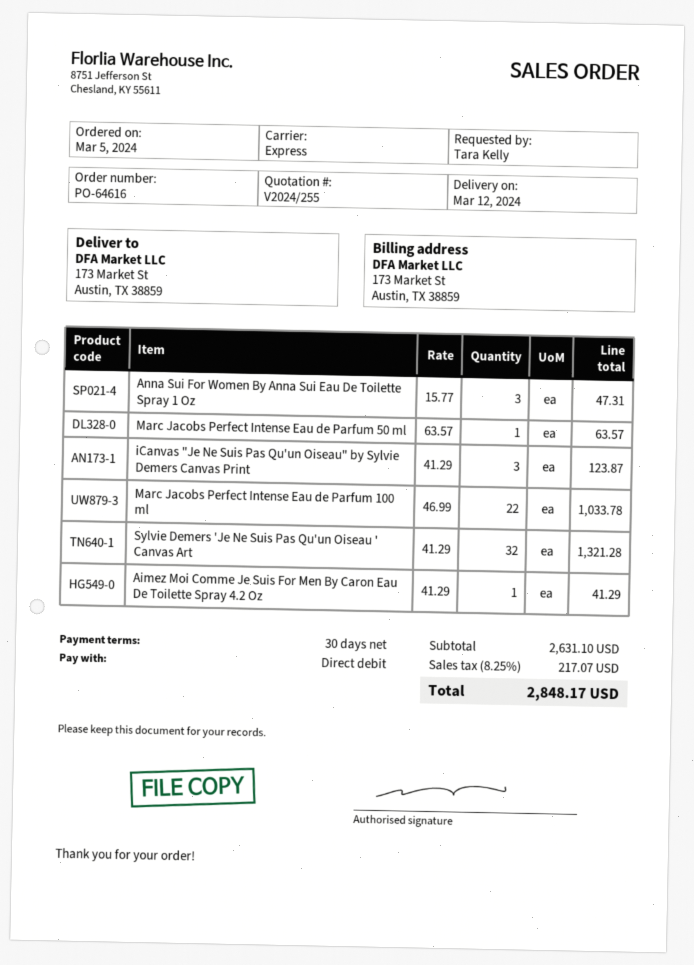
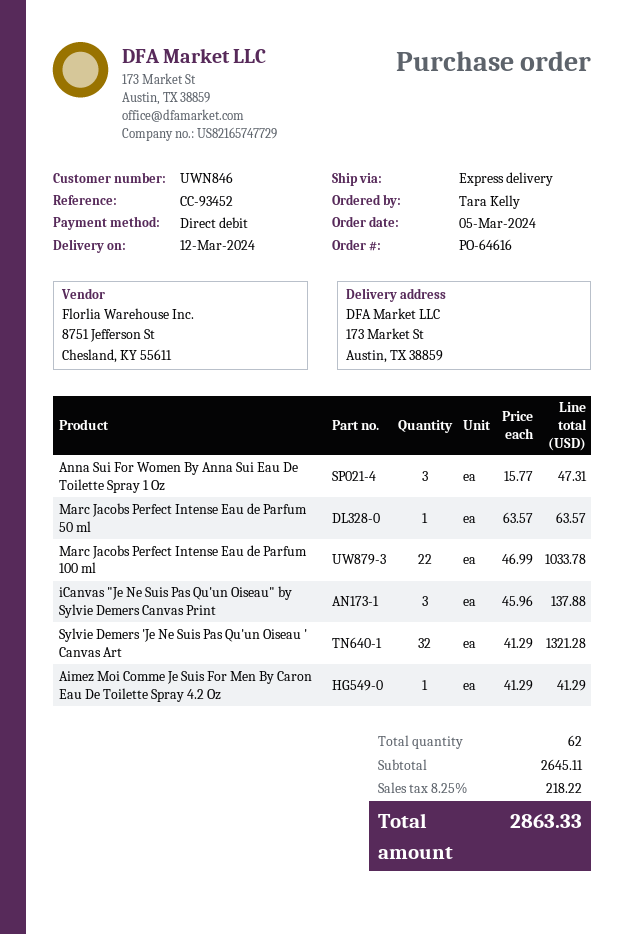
iCanvas "Je Ne Suis Pas Qu'un Oiseau" by Sylvie Demers Canvas Print: 3 x 41.29 = 123.87 -> 3 x 45.96 = 137.88
subtotal: 2631.10 -> 2645.11
tax: 8.25% = 217.07 -> 8.25% = 218.22
total: 2848.17 -> 2863.33

